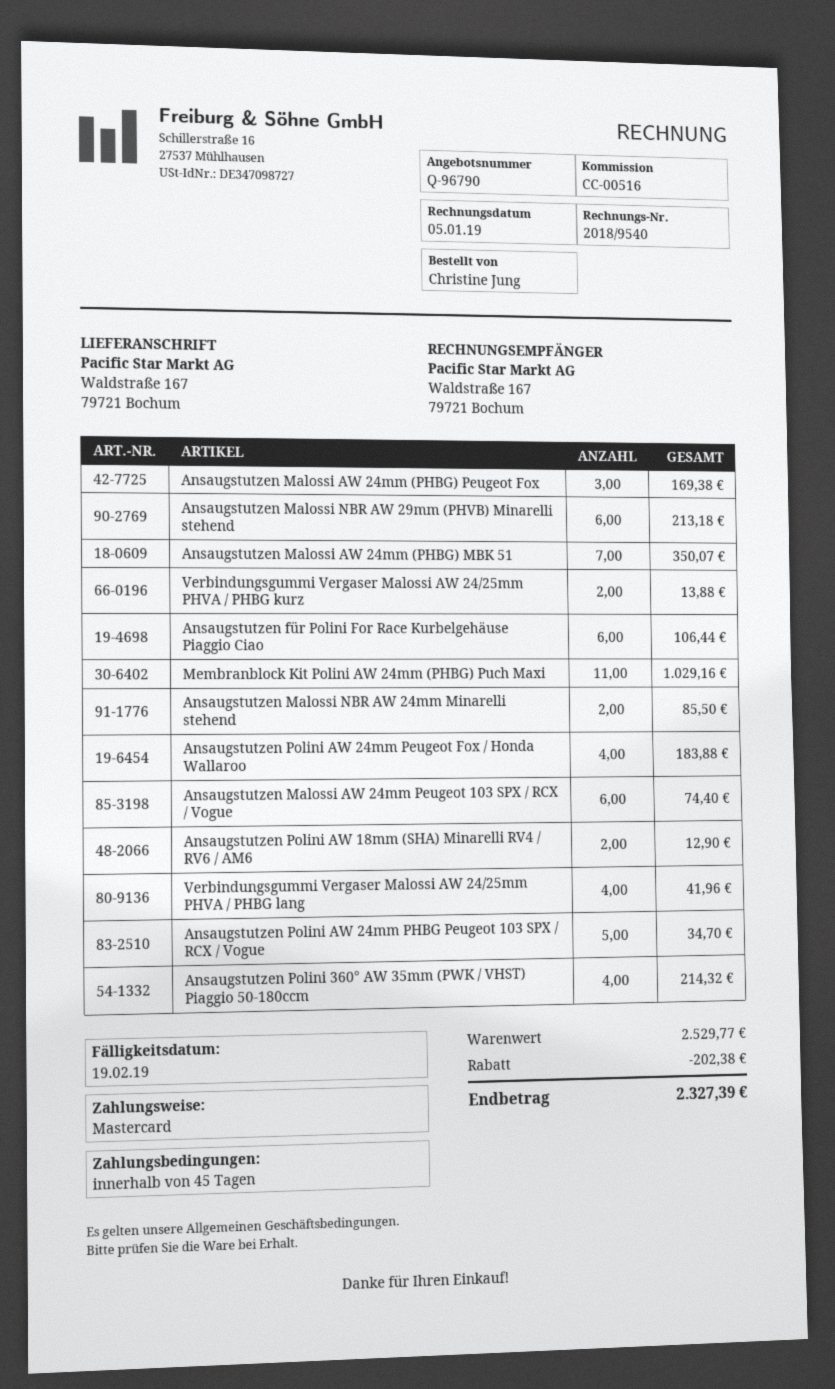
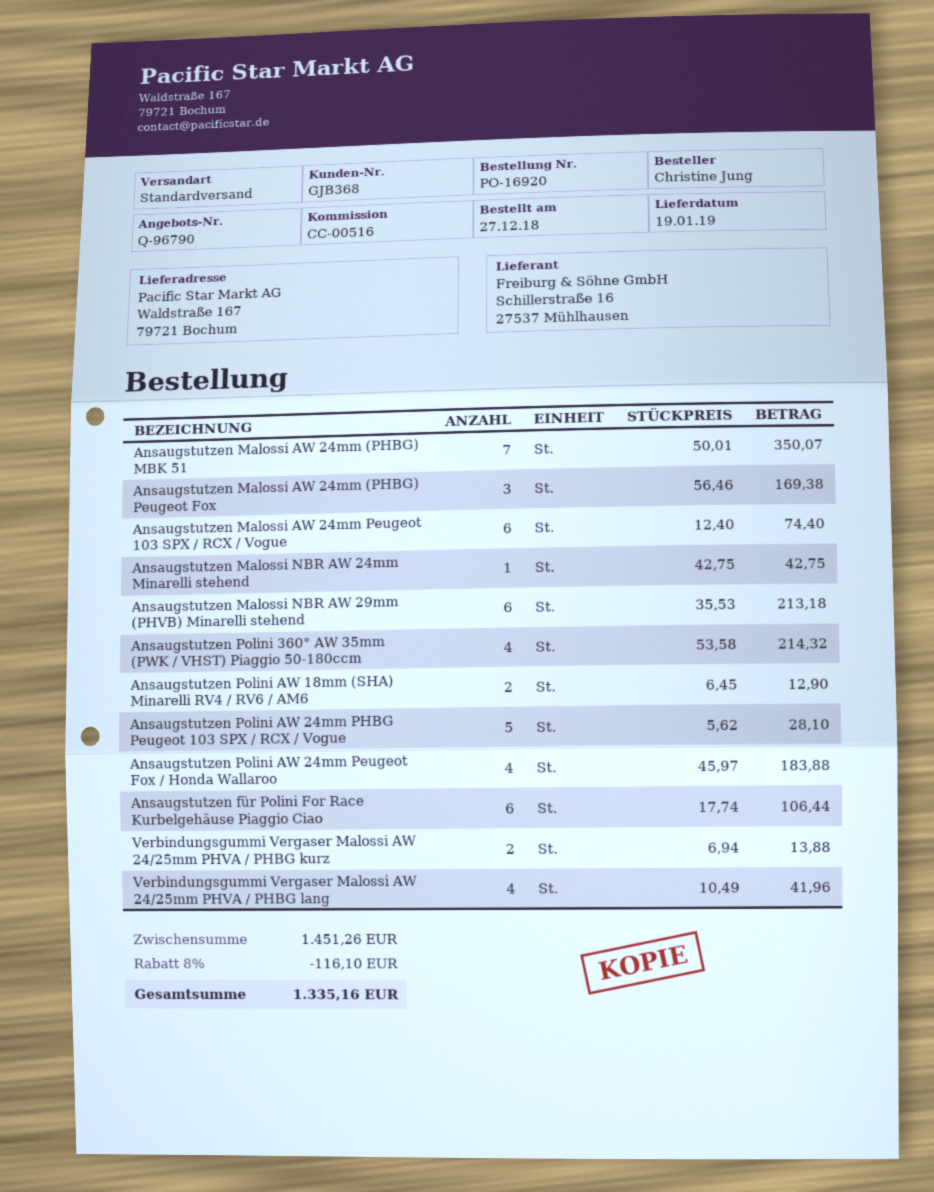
Membranblock Kit Polini AW 24mm (PHBG) Puch Maxi: 11 for 1029.16 -> none
Ansaugstutzen Malossi NBR AW 24mm Minarelli stehend: 2 for 85.50 -> 1 for 42.75
Ansaugstutzen Polini AW 24mm PHBG Peugeot 103 SPX / RCX / Vogue: 5 for 34.70 -> 5 for 28.10
subtotal: 2529.77 -> 1451.26
discount: 202.38 -> 116.10
total: 2327.39 -> 1335.16

